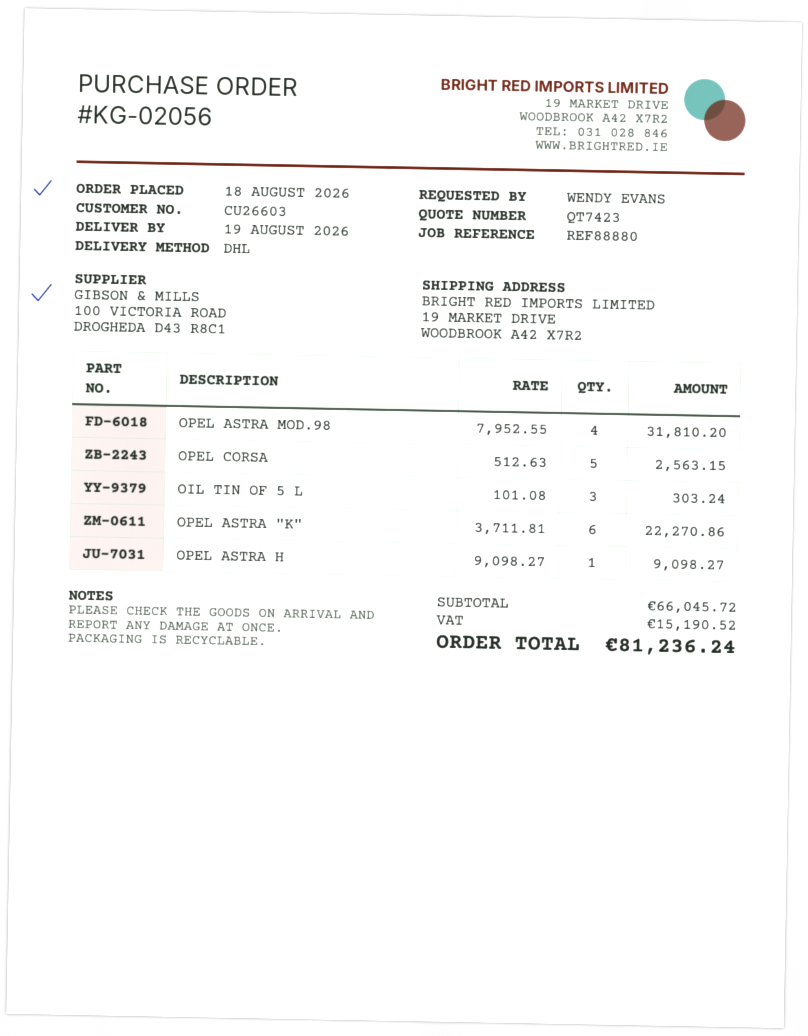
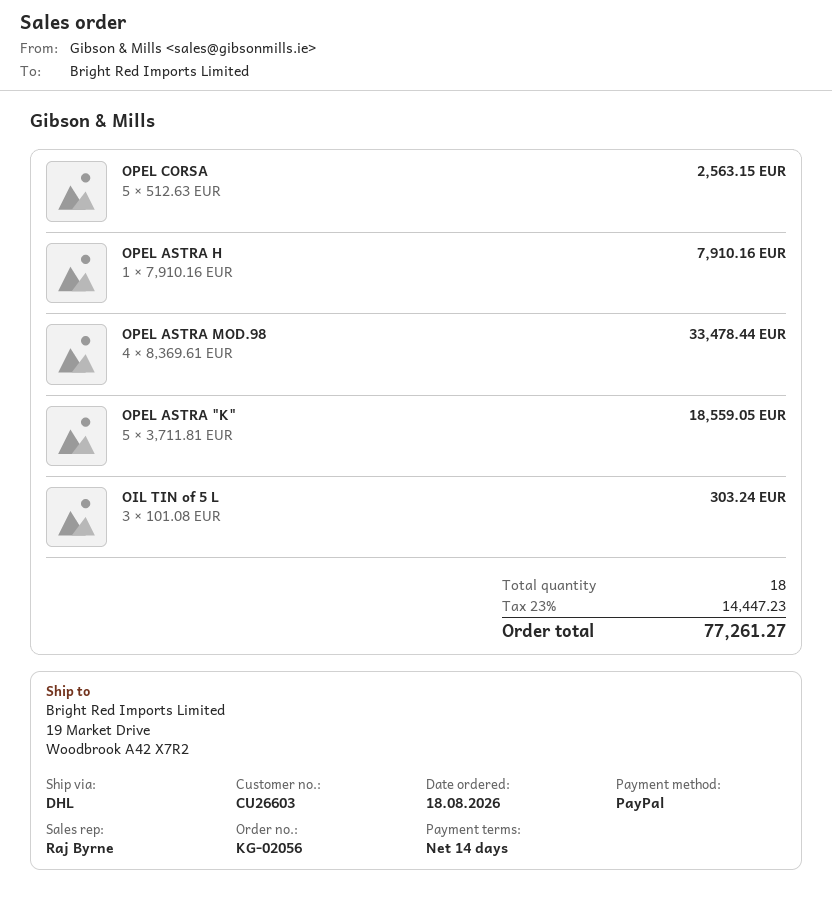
OPEL ASTRA MOD.98: 4 x 7952.55 = 31810.20 -> 4 x 8369.61 = 33478.44
OPEL ASTRA "K": 6 x 3711.81 = 22270.86 -> 5 x 3711.81 = 18559.05
OPEL ASTRA H: 1 x 9098.27 = 9098.27 -> 1 x 7910.16 = 7910.16
tax: 15190.52 -> 14447.23
total: 81236.24 -> 77261.27

